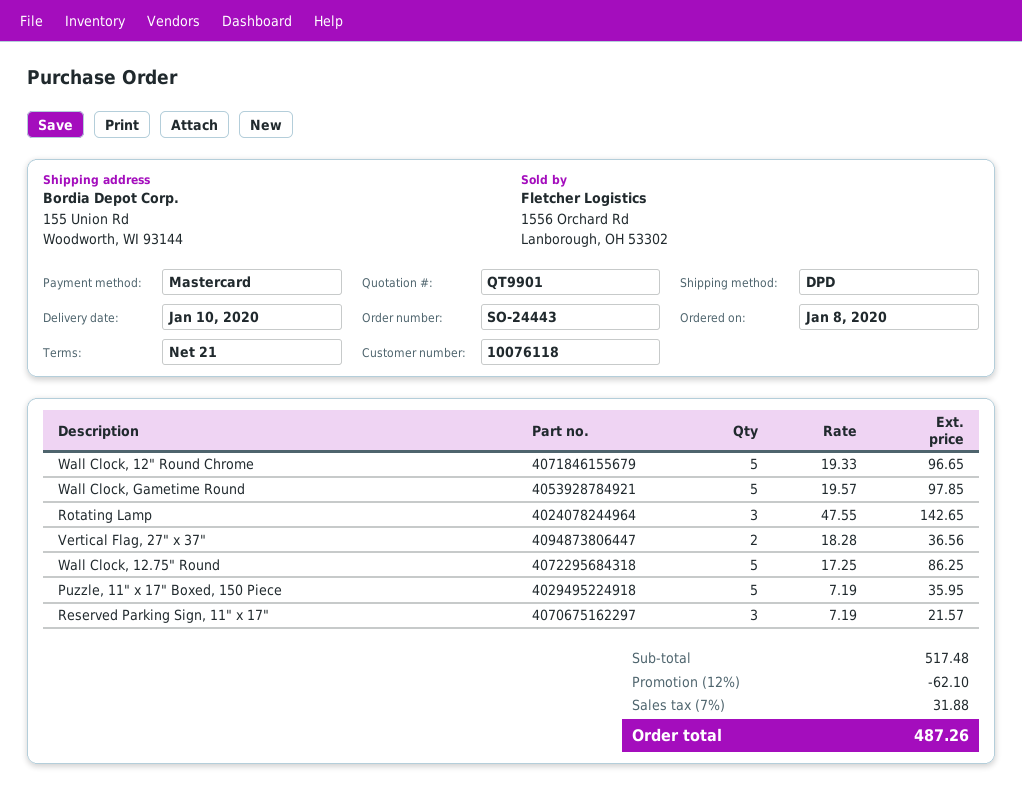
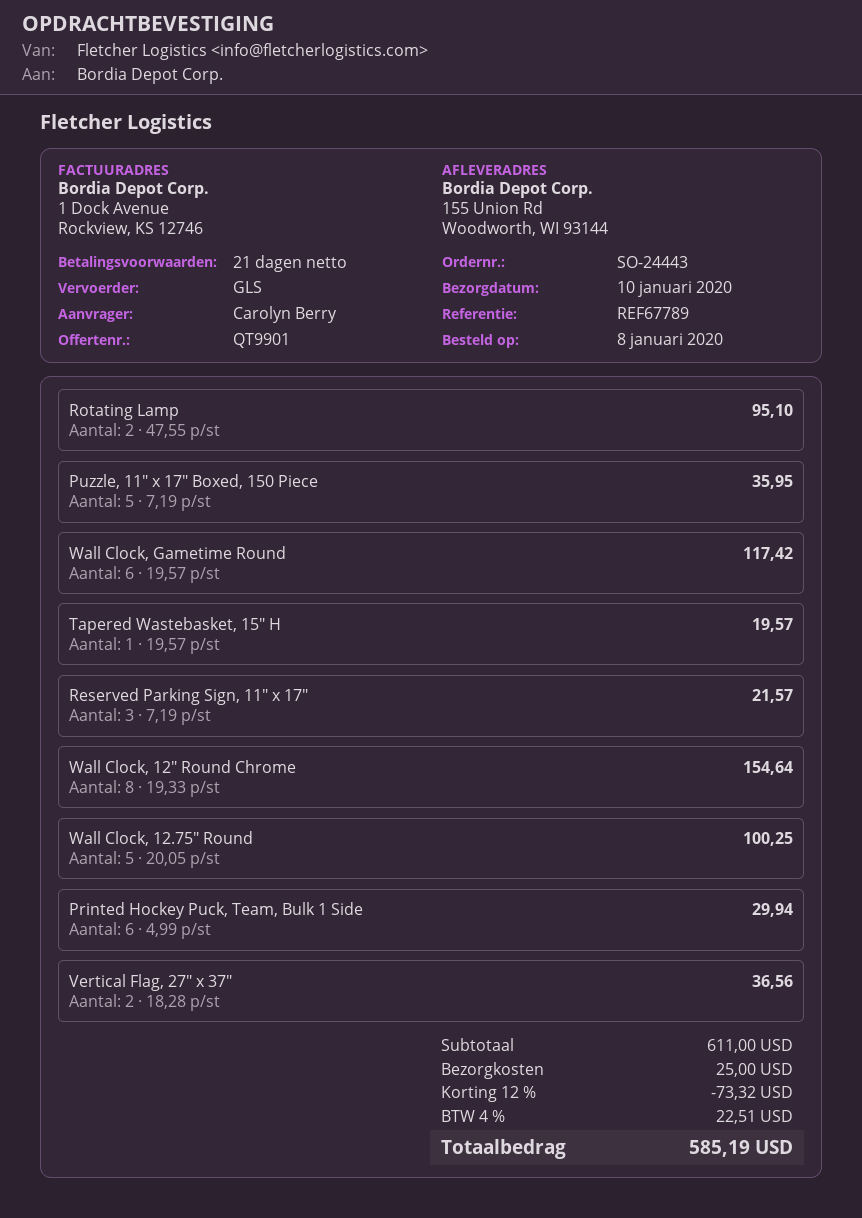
shipping method: DPD -> GLS
Wall Clock, 12" Round Chrome: 5 x 19.33 = 96.65 -> 8 x 19.33 = 154.64
Wall Clock, Gametime Round: 5 x 19.57 = 97.85 -> 6 x 19.57 = 117.42
Rotating Lamp: 3 x 47.55 = 142.65 -> 2 x 47.55 = 95.10
Wall Clock, 12.75" Round: 5 x 17.25 = 86.25 -> 5 x 20.05 = 100.25
Tapered Wastebasket, 15" H: none -> 1 x 19.57 = 19.57
Printed Hockey Puck, Team, Bulk 1 Side: none -> 6 x 4.99 = 29.94
subtotal: 517.48 -> 611.00
discount: 12% = 62.10 -> 12% = 73.32
shipping: none -> 25.00
tax: 7% = 31.88 -> 4% = 22.51
total: 487.26 -> 585.19

